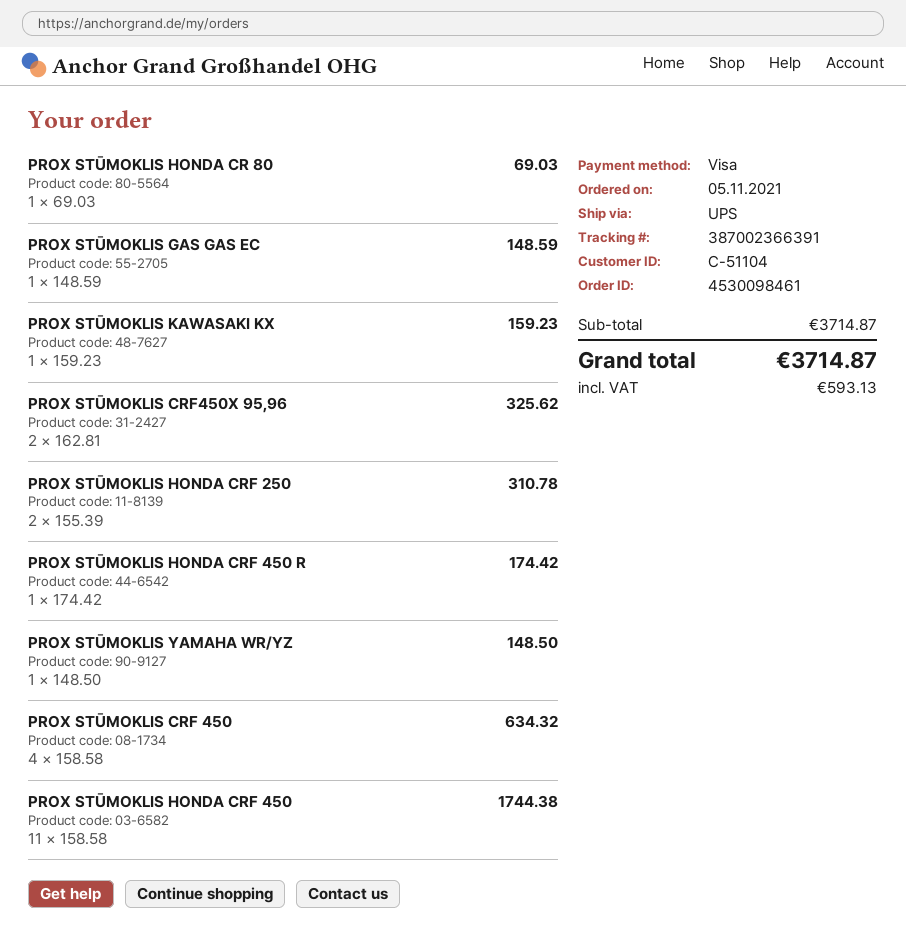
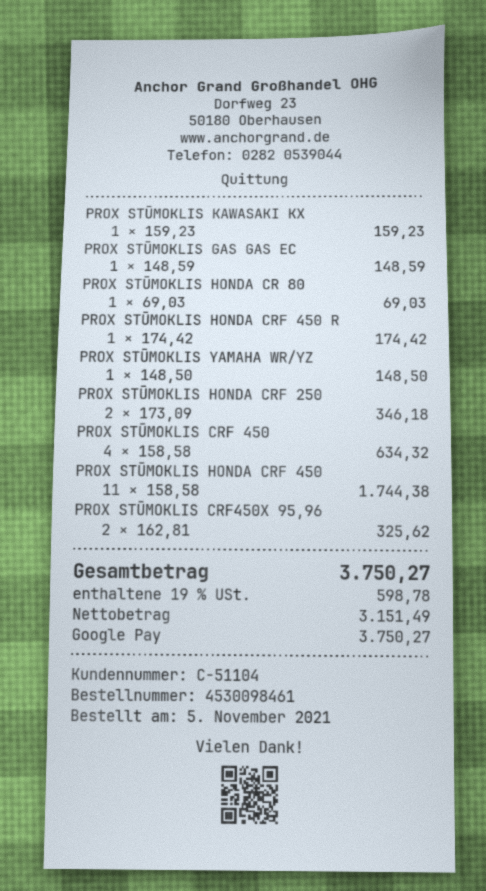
payment method: Visa -> Google Pay
PROX STŪMOKLIS HONDA CRF 250: 2 x 155.39 = 310.78 -> 2 x 173.09 = 346.18
tax: 593.13 -> 598.78
total: 3714.87 -> 3750.27

